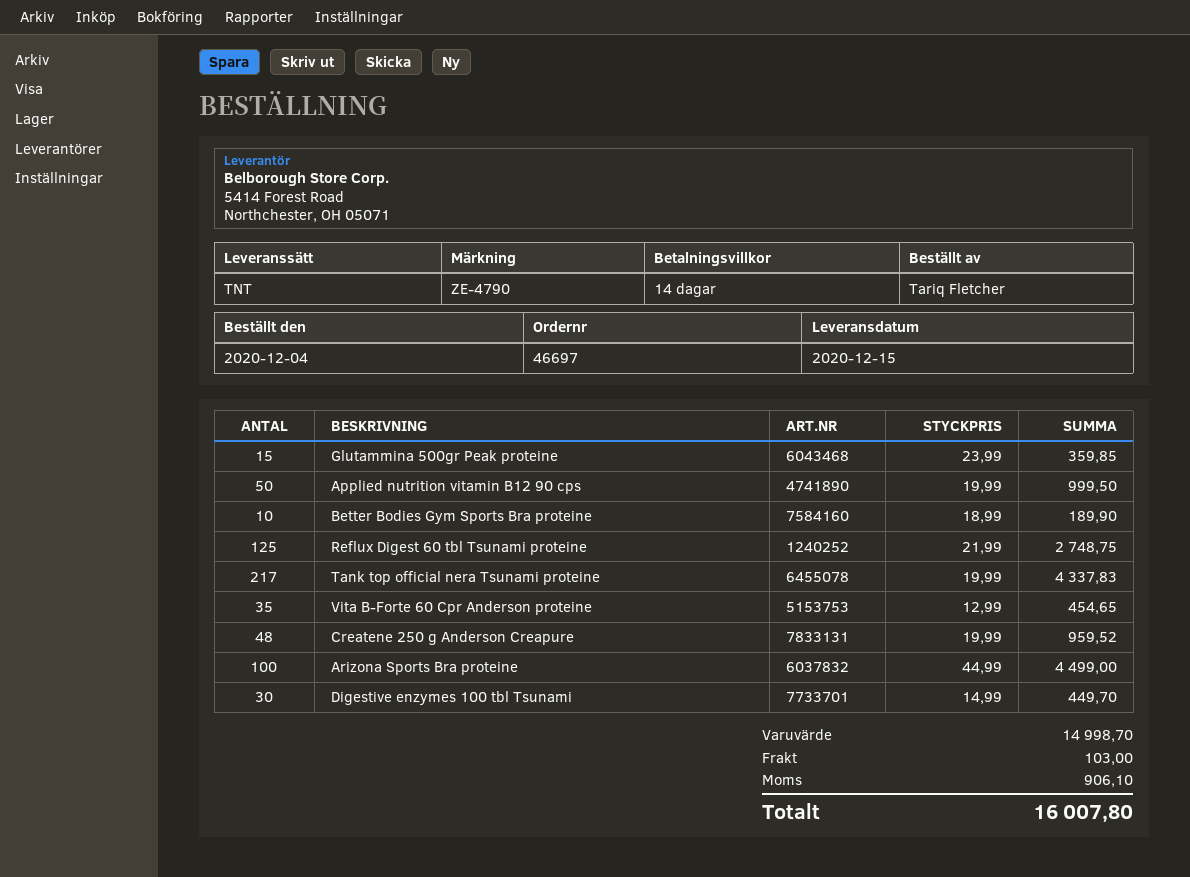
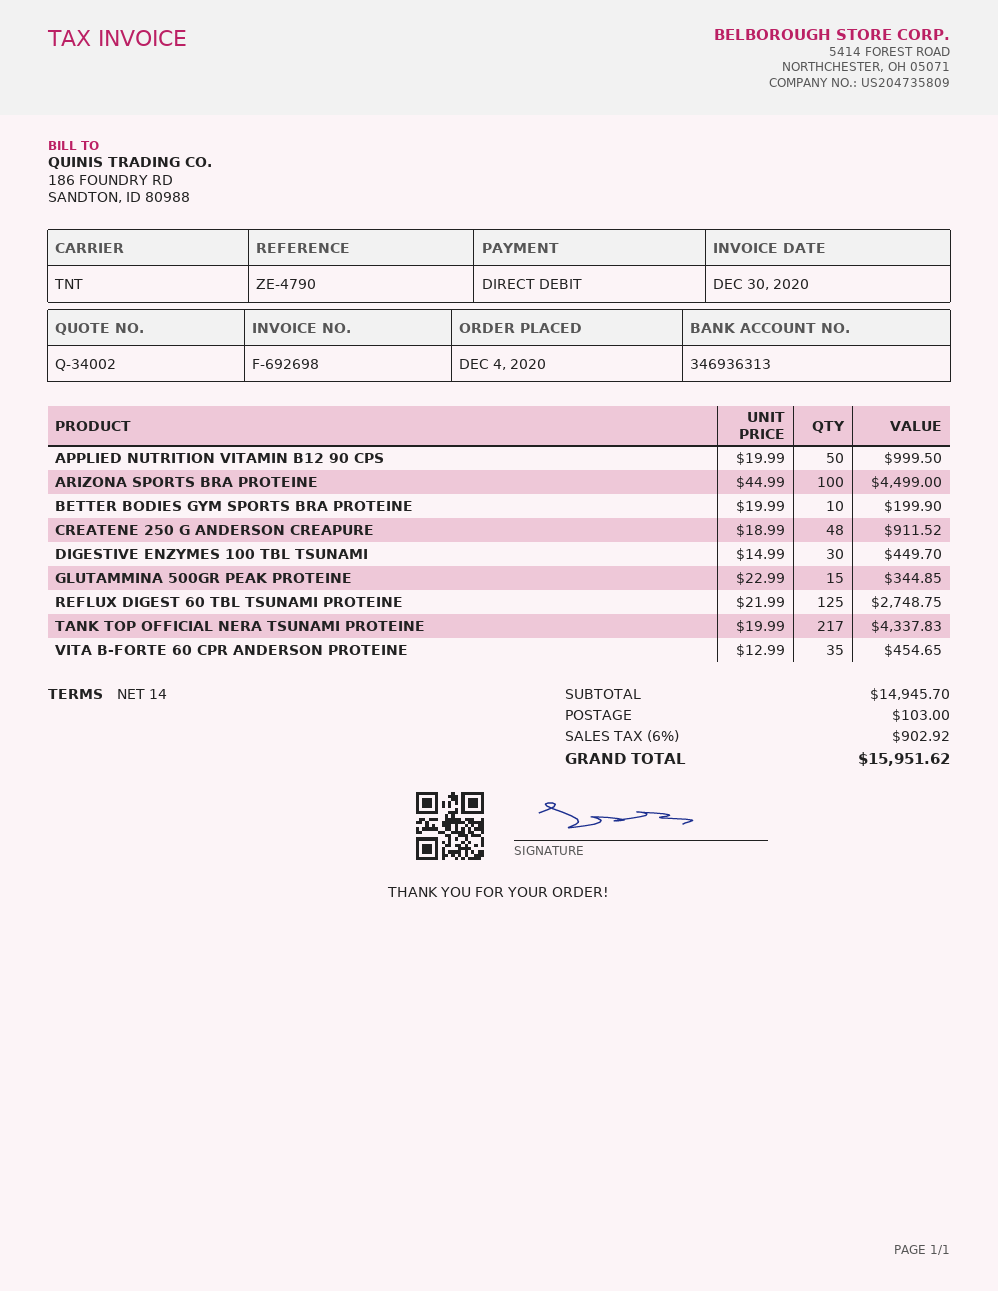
Glutammina 500gr Peak proteine: 15 x 23.99 = 359.85 -> 15 x 22.99 = 344.85
Better Bodies Gym Sports Bra proteine: 10 x 18.99 = 189.90 -> 10 x 19.99 = 199.90
Createne 250 g Anderson Creapure: 48 x 19.99 = 959.52 -> 48 x 18.99 = 911.52
subtotal: 14998.70 -> 14945.70
tax: 906.10 -> 902.92
total: 16007.80 -> 15951.62

